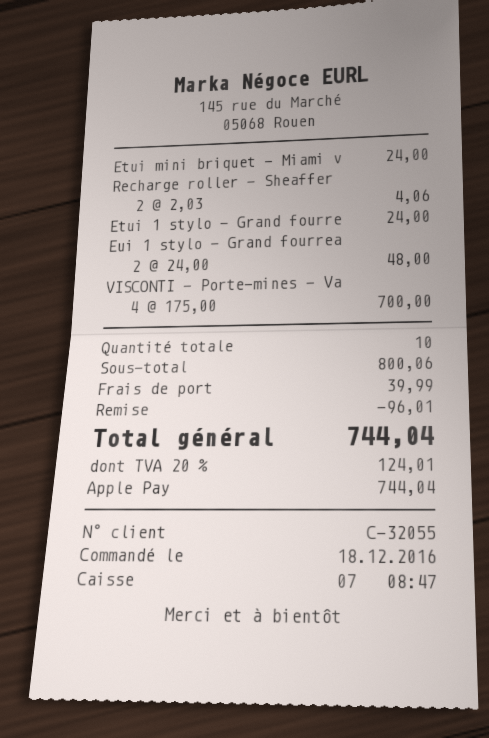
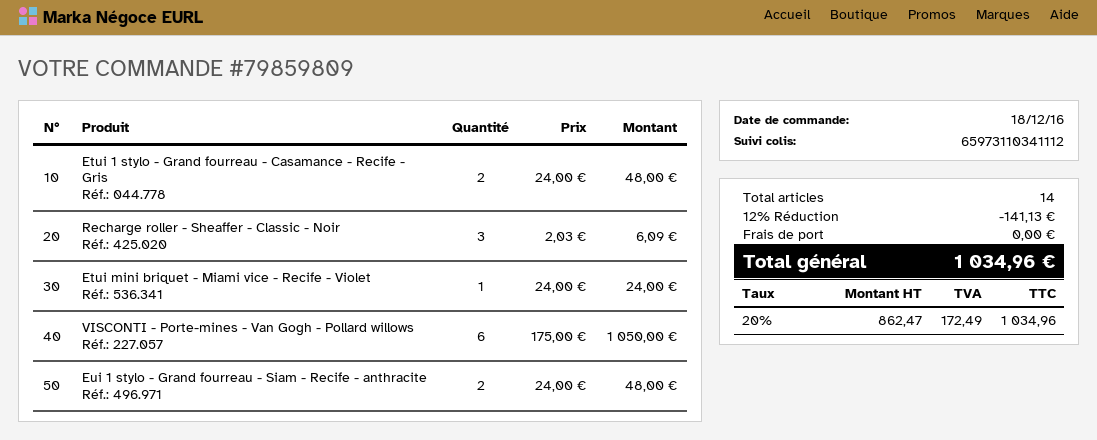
Recharge roller - Sheaffer: 2 x 2.03 = 4.06 -> 3 x 2.03 = 6.09
Etui 1 stylo - Grand fourre: 1 x 24.00 = 24.00 -> 2 x 24.00 = 48.00
VISCONTI - Porte-mines - Va: 4 x 175.00 = 700.00 -> 6 x 175.00 = 1050.00
total quantity: 10 -> 14
discount: 96.01 -> 141.13
shipping: 39.99 -> 0.00
tax: 20% = 124.01 -> 20% = 172.49
total: 744.04 -> 1034.96

